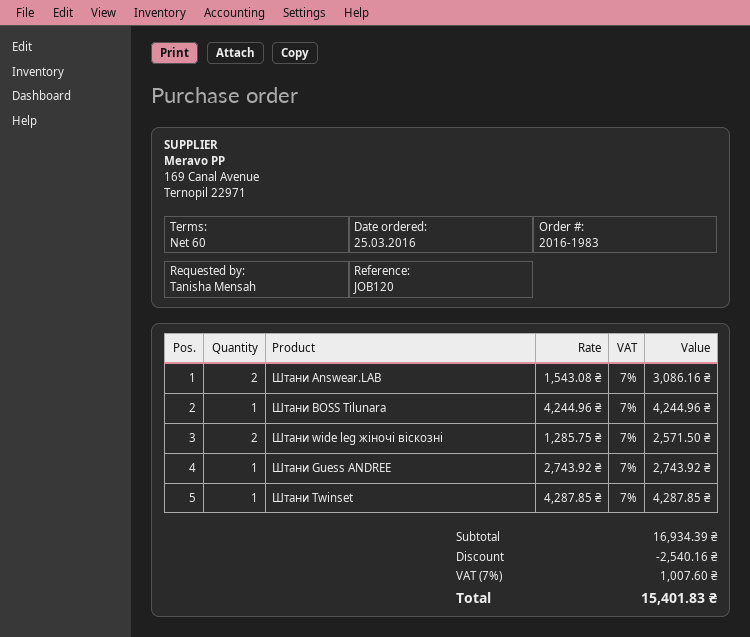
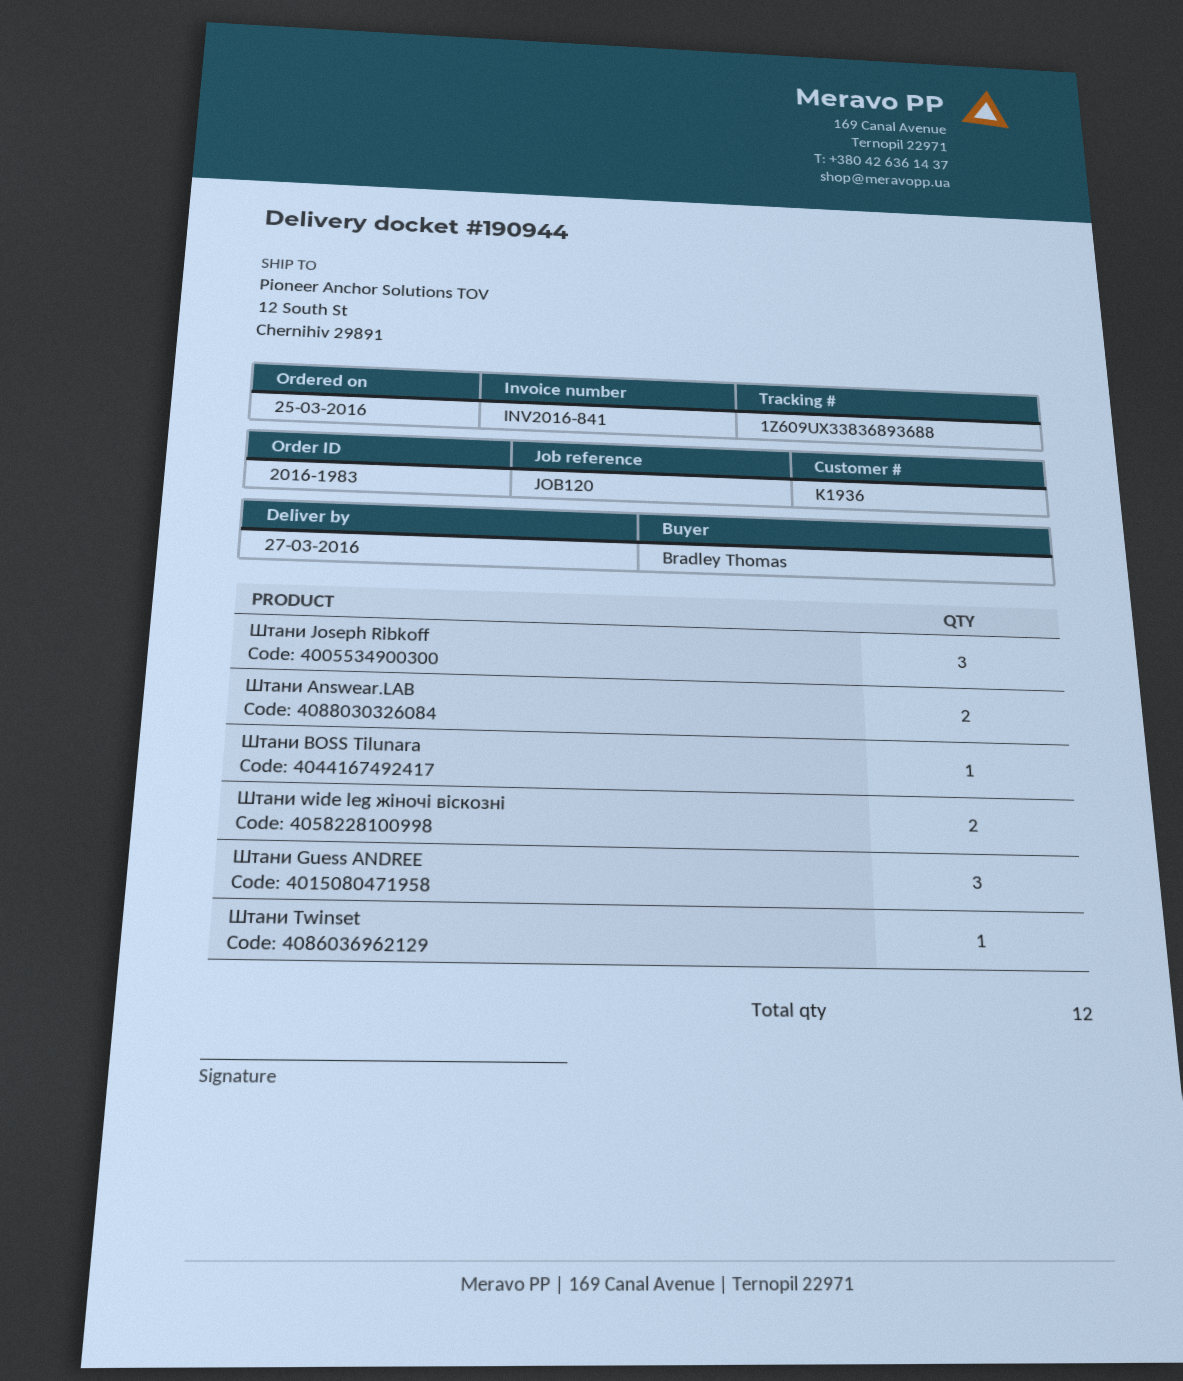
ordered by: Tanisha Mensah -> Bradley Thomas
Штани Guess ANDREE: 1 -> 3
Штани Joseph Ribkoff: none -> 3

